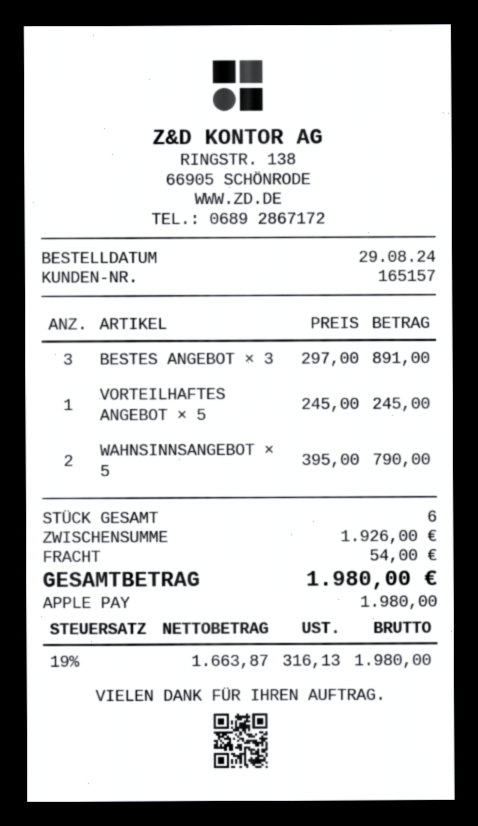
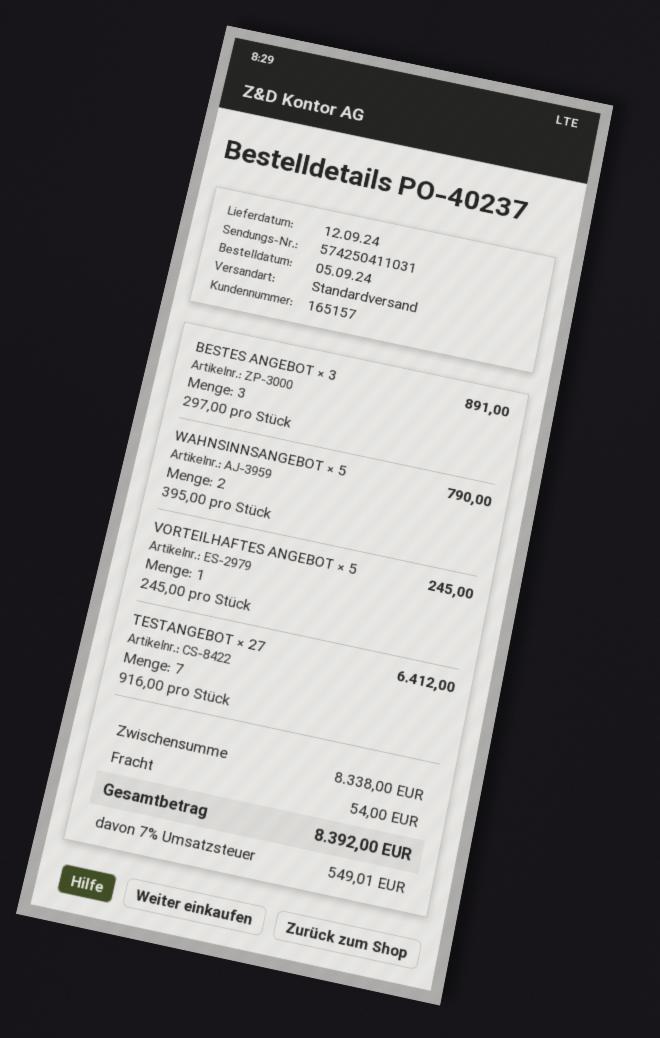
order date: 2024-08-29 -> 2024-09-05
TESTANGEBOT × 27: none -> 7 x 916.00 = 6412.00
subtotal: 1926.00 -> 8338.00
tax: 19% = 316.13 -> 7% = 549.01
total: 1980.00 -> 8392.00

